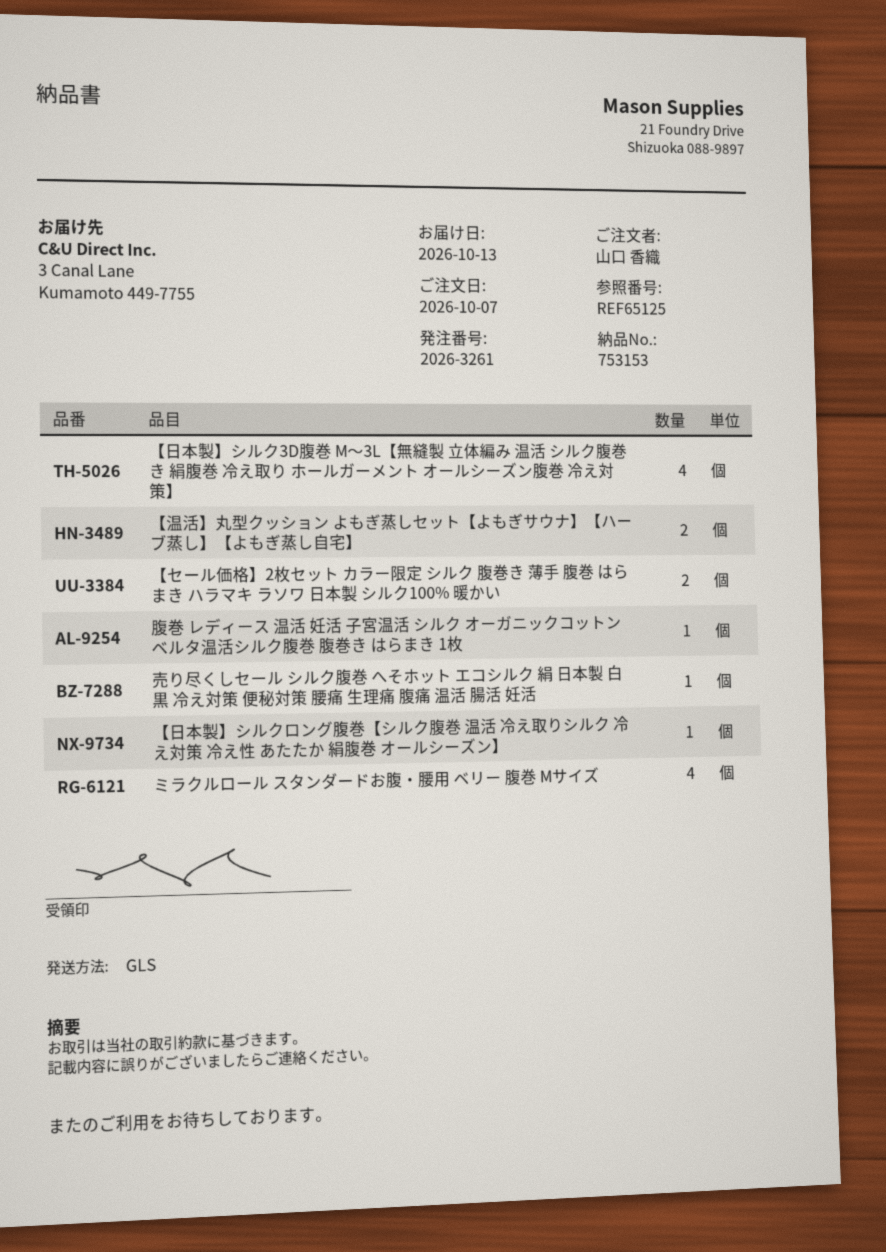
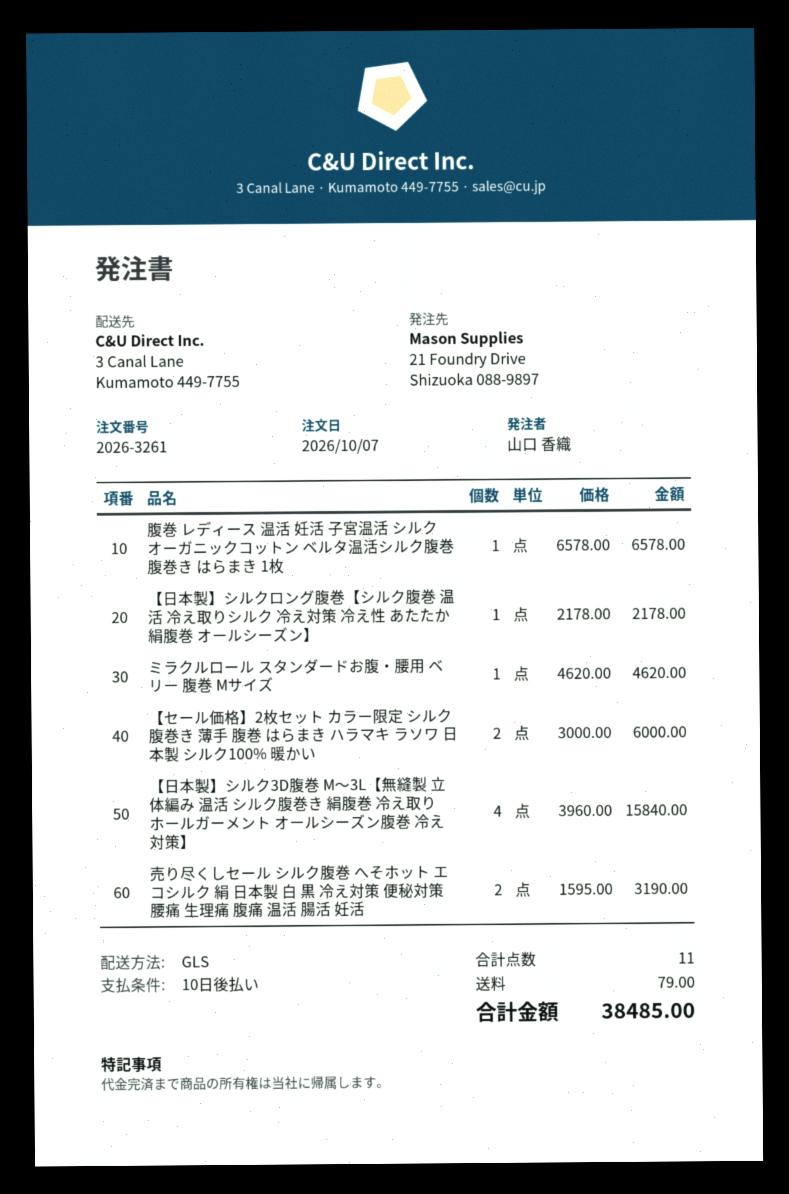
【温活】丸型クッション よもぎ蒸しセット【よもぎサウナ】【ハーブ蒸し】【よもぎ蒸し自宅】: 2 -> none
売り尽くしセール シルク腹巻 へそホット エコシルク 絹 日本製 白 黒 冷え対策 便秘対策 腰痛 生理痛 腹痛 温活 腸活 妊活: 1 -> 2
ミラクルロール スタンダードお腹・腰用 ベリー 腹巻 Mサイズ: 4 -> 1

